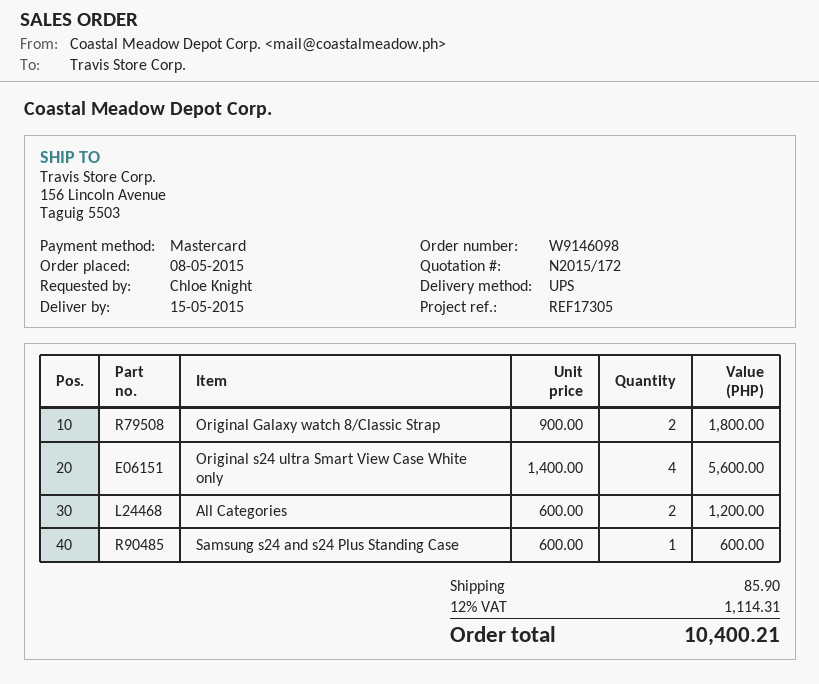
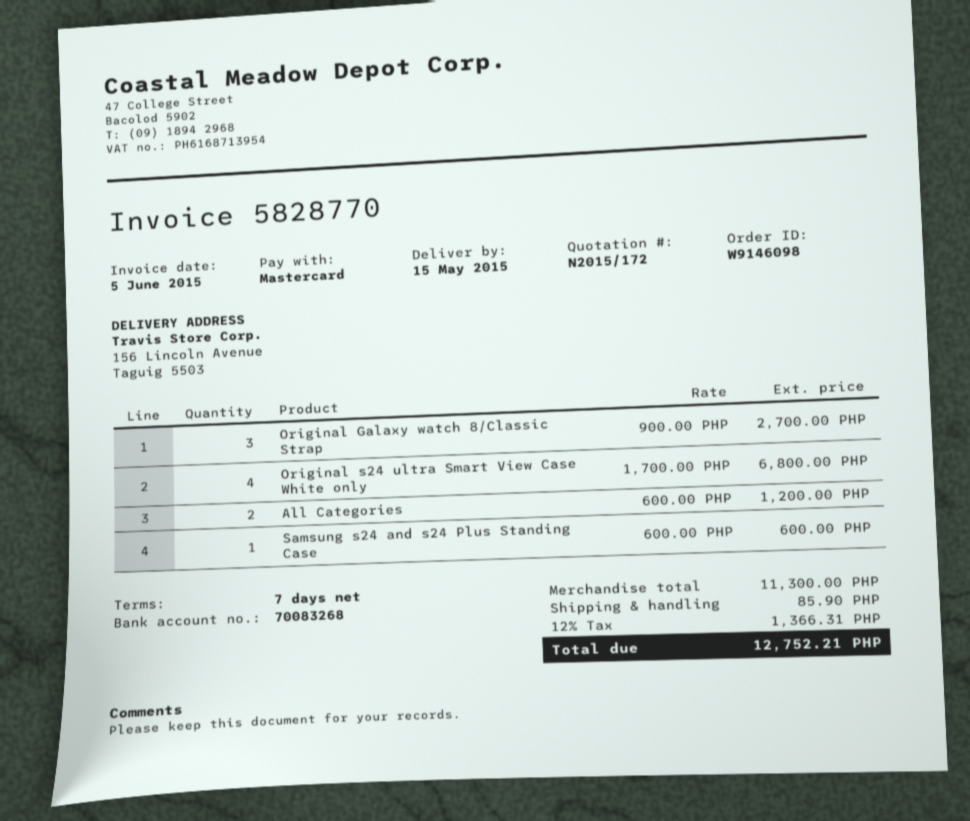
Original Galaxy watch 8/Classic Strap: 2 x 900.00 = 1800.00 -> 3 x 900.00 = 2700.00
Original s24 ultra Smart View Case White only: 4 x 1400.00 = 5600.00 -> 4 x 1700.00 = 6800.00
tax: 12% = 1114.31 -> 12% = 1366.31
total: 10400.21 -> 12752.21

